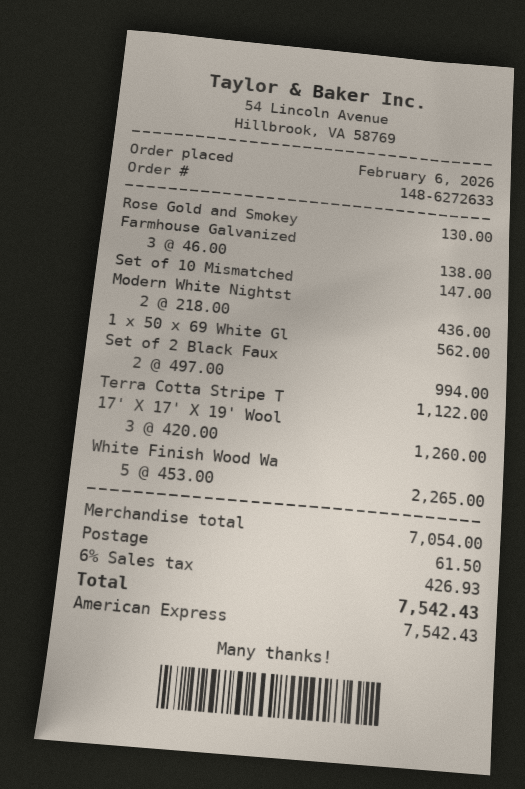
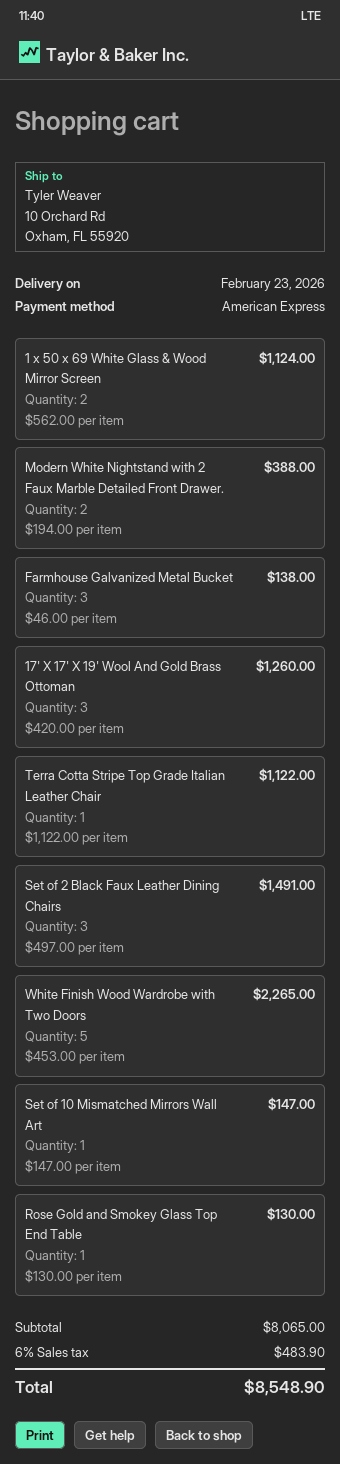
Modern White Nightst: 2 x 218.00 = 436.00 -> 2 x 194.00 = 388.00
1 x 50 x 69 White Gl: 1 x 562.00 = 562.00 -> 2 x 562.00 = 1124.00
Set of 2 Black Faux: 2 x 497.00 = 994.00 -> 3 x 497.00 = 1491.00
subtotal: 7054.00 -> 8065.00
shipping: 61.50 -> none
tax: 6% = 426.93 -> 6% = 483.90
total: 7542.43 -> 8548.90

